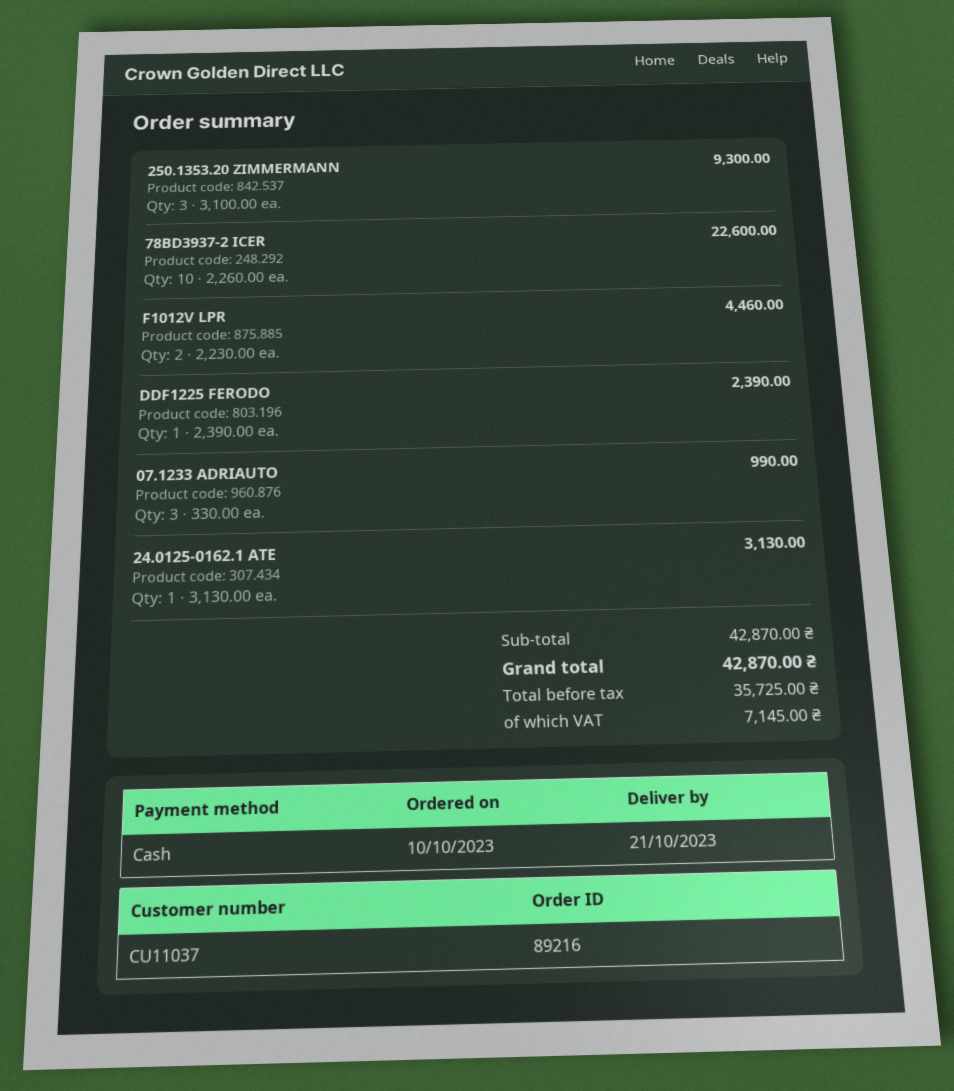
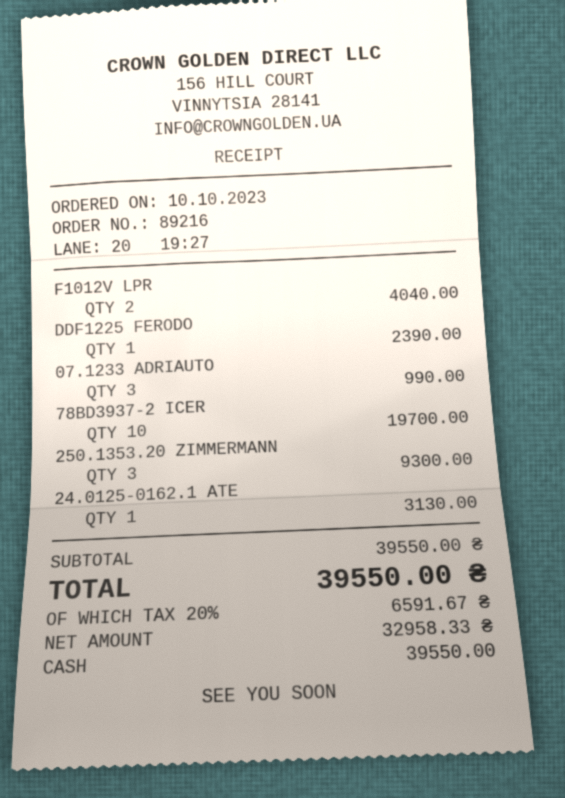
78BD3937-2 ICER: 10 for 22600.00 -> 10 for 19700.00
F1012V LPR: 2 for 4460.00 -> 2 for 4040.00
subtotal: 42870.00 -> 39550.00
net: 35725.00 -> 32958.33
tax: 7145.00 -> 6591.67
total: 42870.00 -> 39550.00

